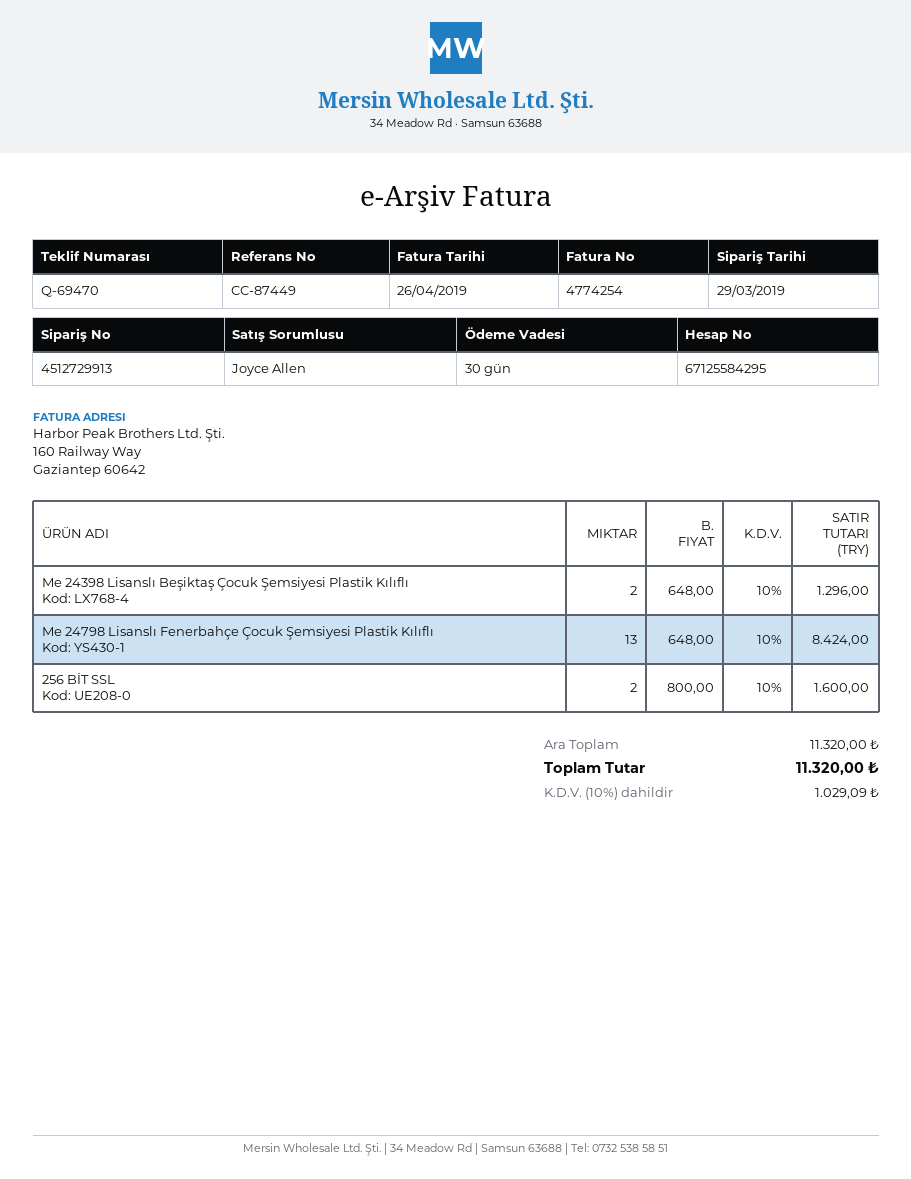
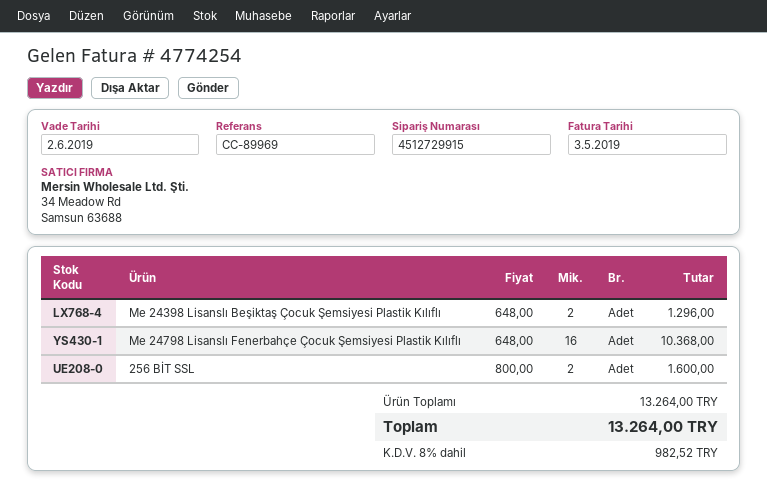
order number: 4512729913 -> 4512729915
invoice date: 2019-04-26 -> 2019-05-03
reference: CC-87449 -> CC-89969
Me 24798 Lisanslı Fenerbahçe Çocuk Şemsiyesi Plastik Kılıflı: 13 x 648.00 = 8424.00 -> 16 x 648.00 = 10368.00
subtotal: 11320.00 -> 13264.00
tax: 10% = 1029.09 -> 8% = 982.52
total: 11320.00 -> 13264.00

